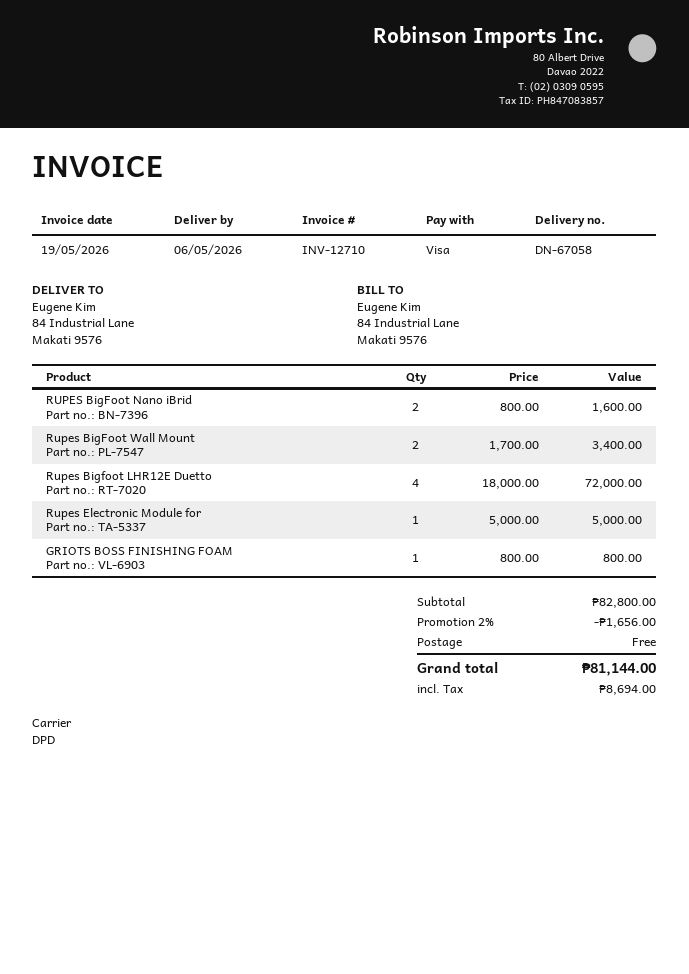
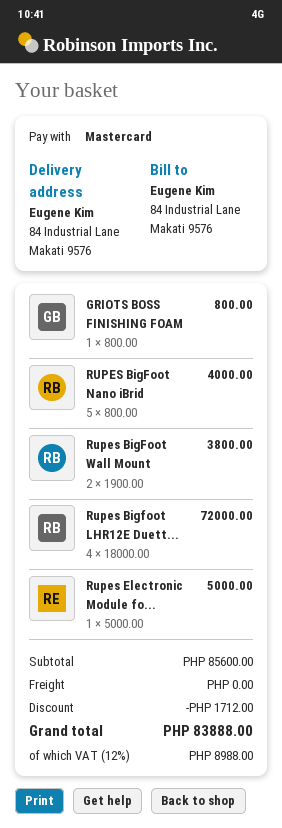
payment method: Visa -> Mastercard
RUPES BigFoot Nano iBrid: 2 x 800.00 = 1600.00 -> 5 x 800.00 = 4000.00
Rupes BigFoot Wall Mount: 2 x 1700.00 = 3400.00 -> 2 x 1900.00 = 3800.00
subtotal: 82800.00 -> 85600.00
discount: 1656.00 -> 1712.00
tax: 8694.00 -> 8988.00
total: 81144.00 -> 83888.00

